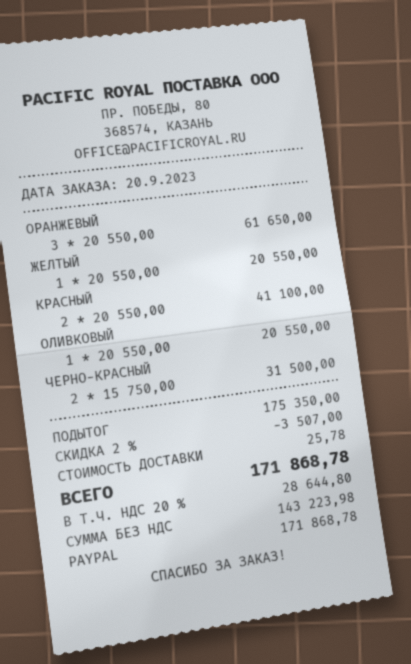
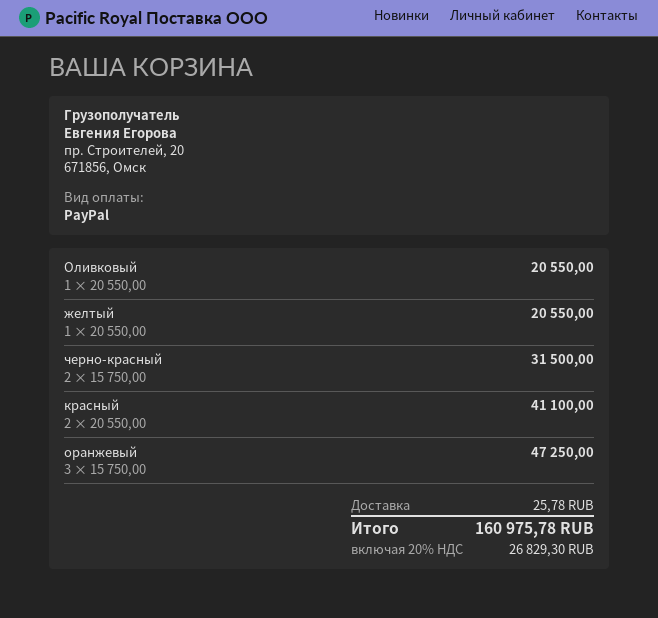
ОРАНЖЕВЫЙ: 3 x 20550.00 = 61650.00 -> 3 x 15750.00 = 47250.00
discount: 2% = 3507.00 -> none
tax: 20% = 28644.80 -> 20% = 26829.30
total: 171868.78 -> 160975.78

